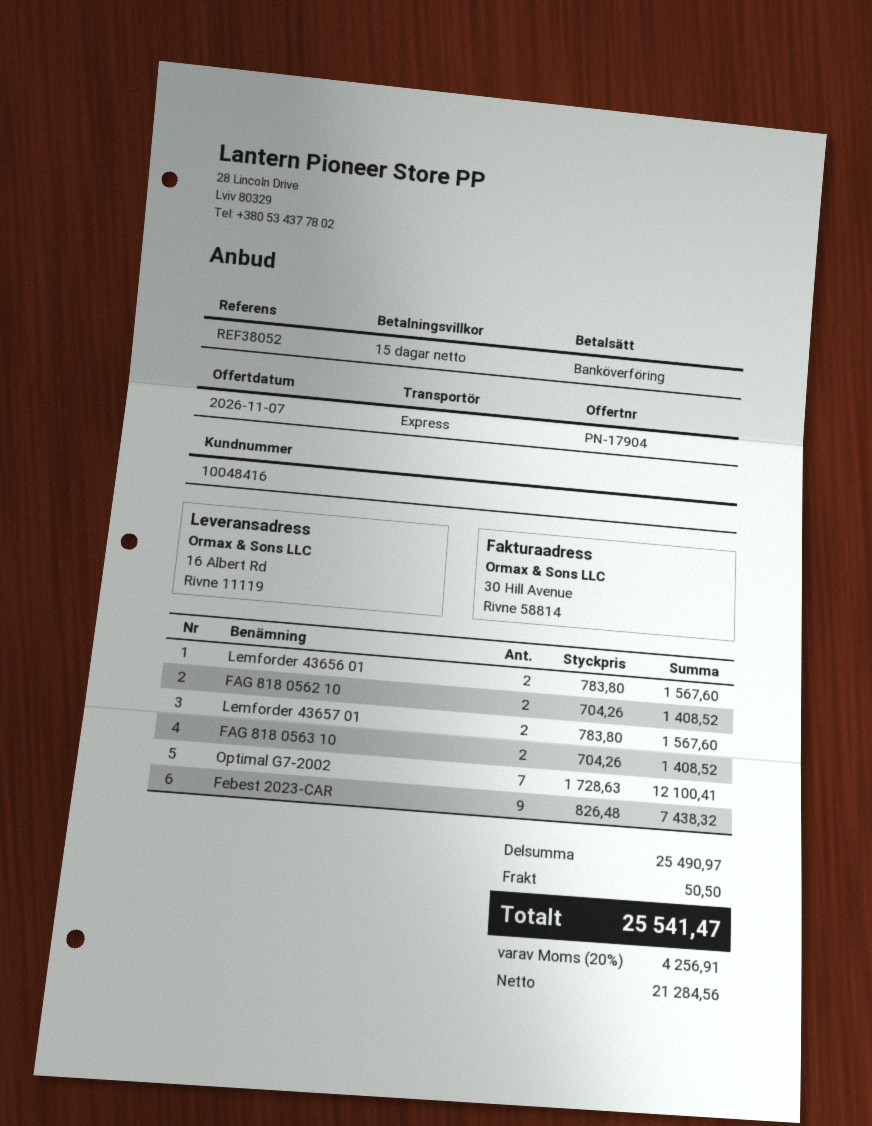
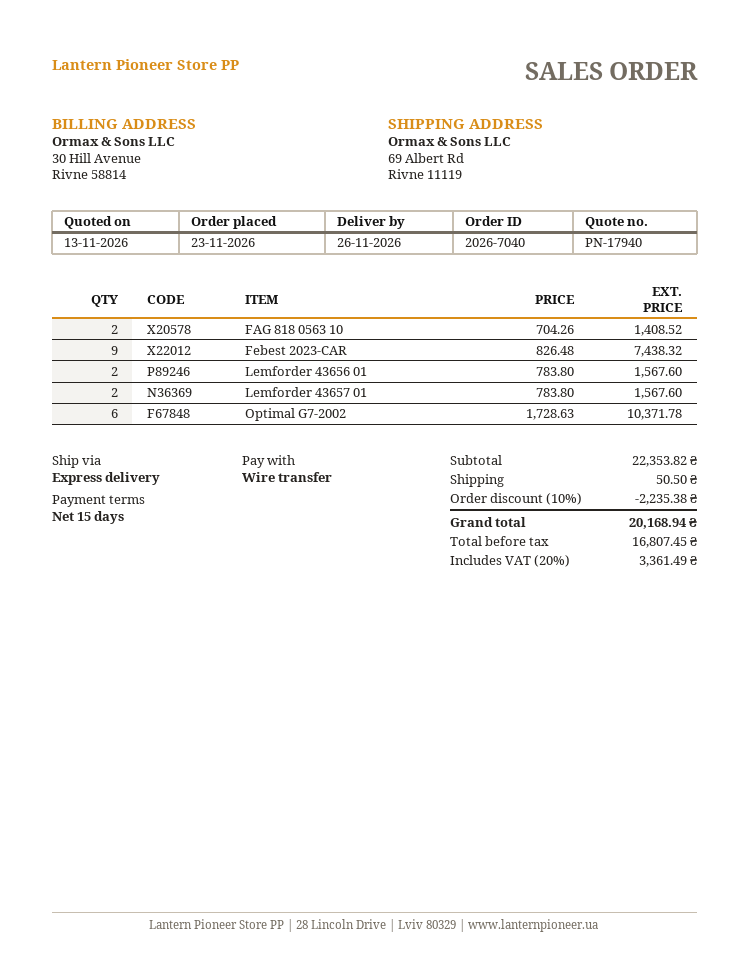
quote number: PN-17904 -> PN-17940
quote date: 2026-11-07 -> 2026-11-13
ship to: 16 Albert Rd, Rivne 11119 -> 69 Albert Rd, Rivne 11119
FAG 818 0562 10: 2 x 704.26 = 1408.52 -> none
Optimal G7-2002: 7 x 1728.63 = 12100.41 -> 6 x 1728.63 = 10371.78
subtotal: 25490.97 -> 22353.82
discount: none -> 10% = 2235.38
net: 21284.56 -> 16807.45
tax: 20% = 4256.91 -> 20% = 3361.49
total: 25541.47 -> 20168.94

